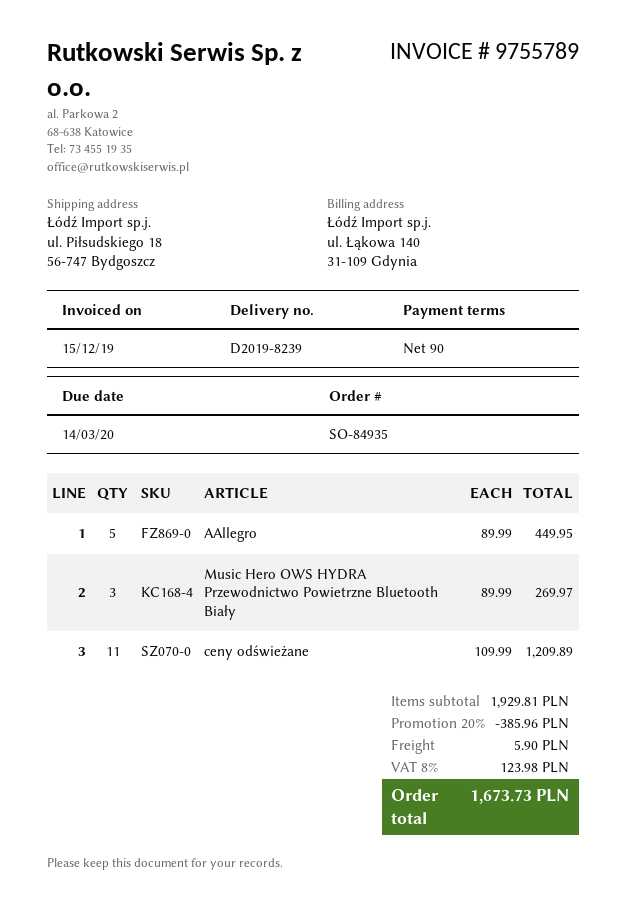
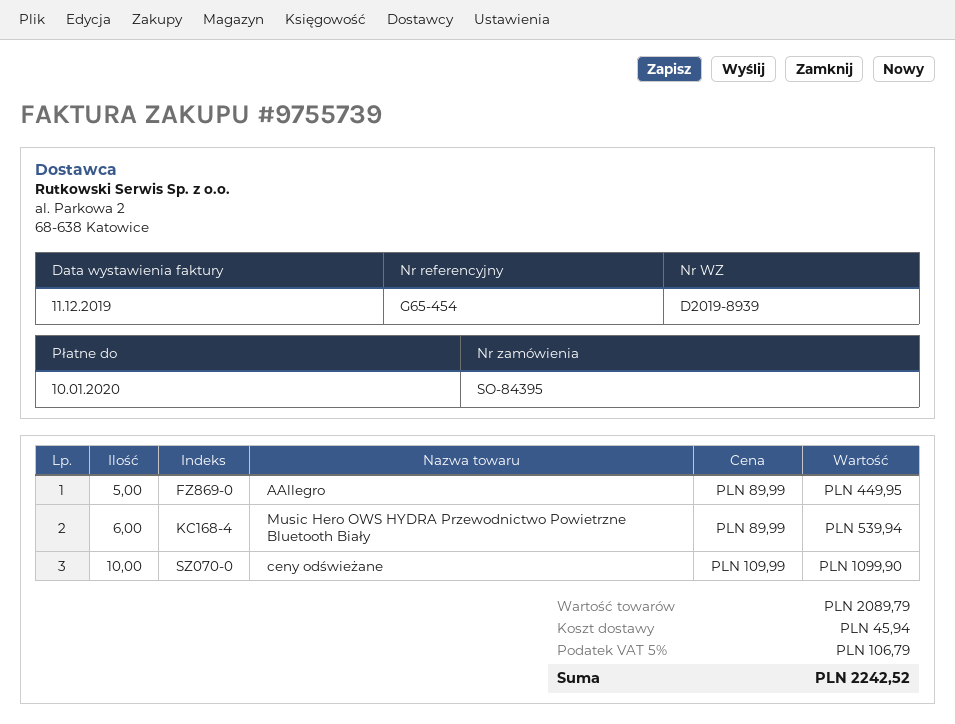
order number: SO-84935 -> SO-84395
delivery note number: D2019-8239 -> D2019-8939
invoice number: 9755789 -> 9755739
invoice date: 2019-12-15 -> 2019-12-11
due date: 2020-03-14 -> 2020-01-10
Music Hero OWS HYDRA Przewodnictwo Powietrzne Bluetooth Biały: 3 x 89.99 = 269.97 -> 6 x 89.99 = 539.94
ceny odświeżane: 11 x 109.99 = 1209.89 -> 10 x 109.99 = 1099.90
subtotal: 1929.81 -> 2089.79
discount: 20% = 385.96 -> none
shipping: 5.90 -> 45.94
tax: 8% = 123.98 -> 5% = 106.79
total: 1673.73 -> 2242.52

